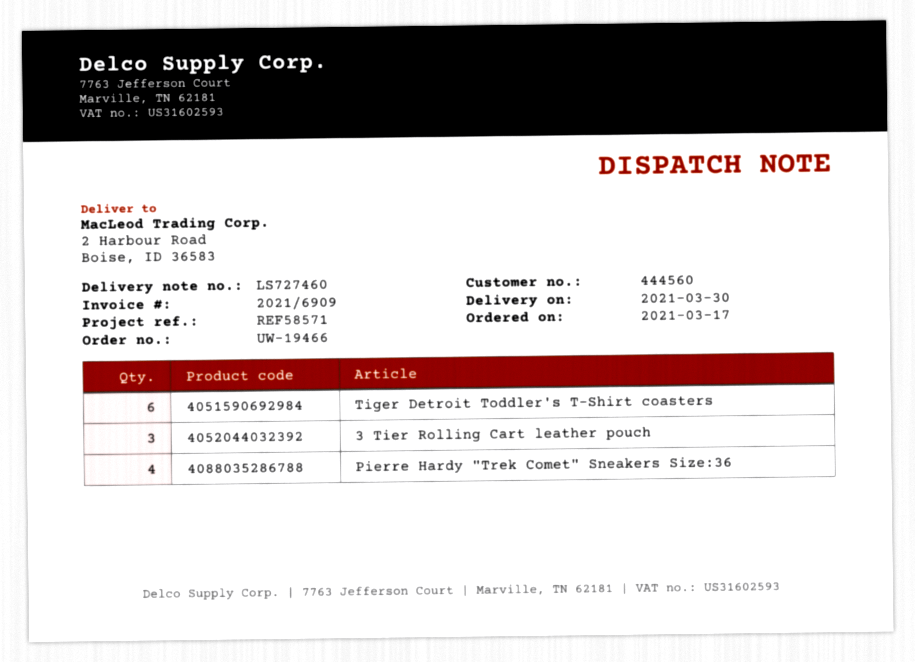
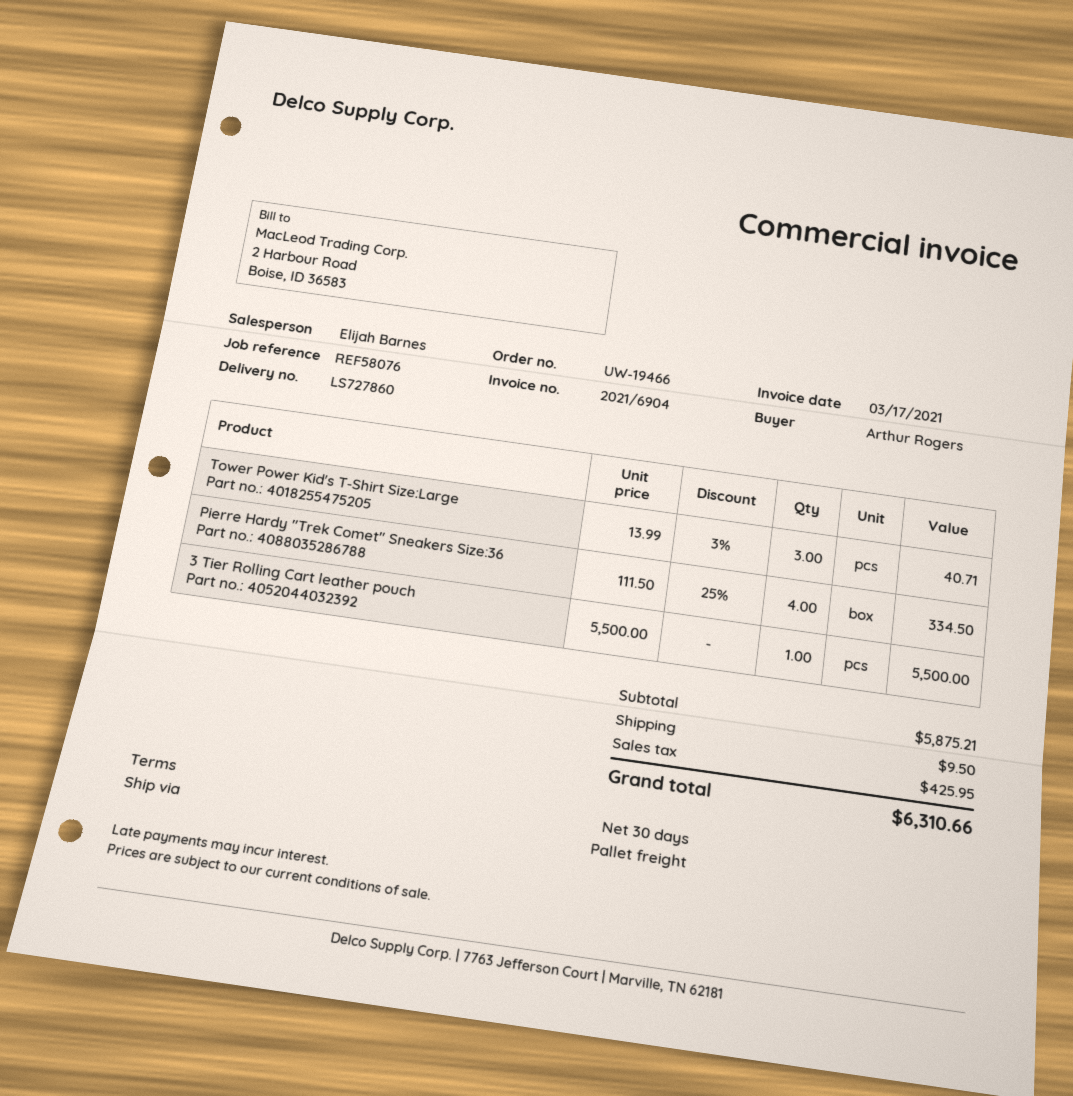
delivery note number: LS727460 -> LS727860
invoice number: 2021/6909 -> 2021/6904
reference: REF58571 -> REF58076
Tiger Detroit Toddler's T-Shirt coasters: 6 -> none
3 Tier Rolling Cart leather pouch: 3 -> 1
Tower Power Kid's T-Shirt Size:Large: none -> 3

